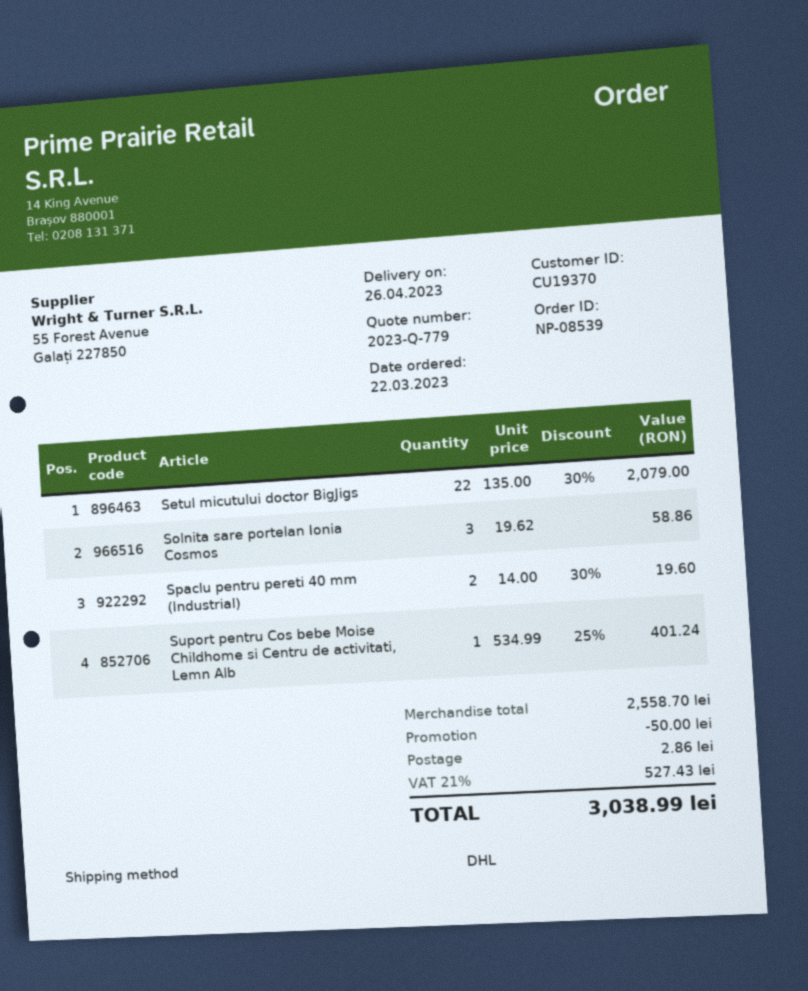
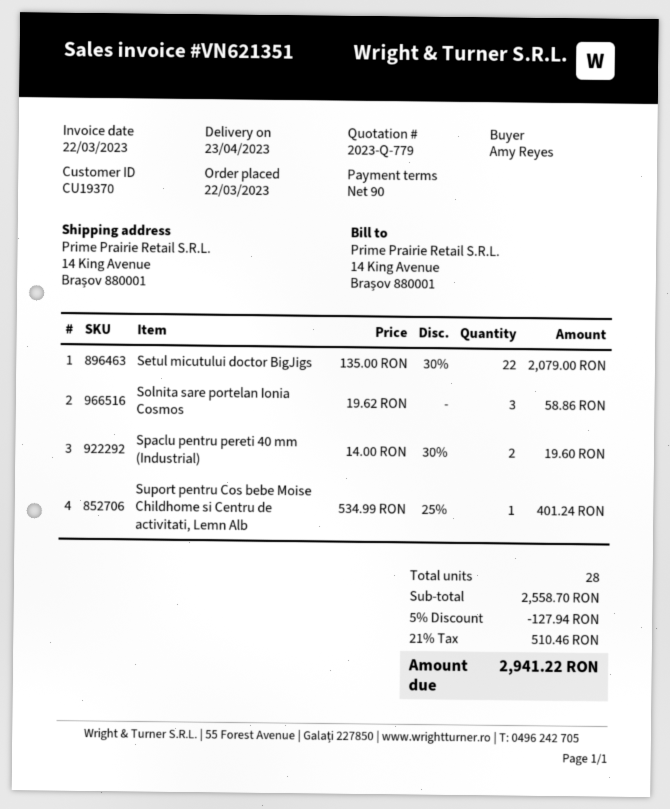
delivery date: 2023-04-26 -> 2023-04-23
discount: 50.00 -> 127.94
shipping: 2.86 -> none
tax: 21% = 527.43 -> 21% = 510.46
total: 3038.99 -> 2941.22

